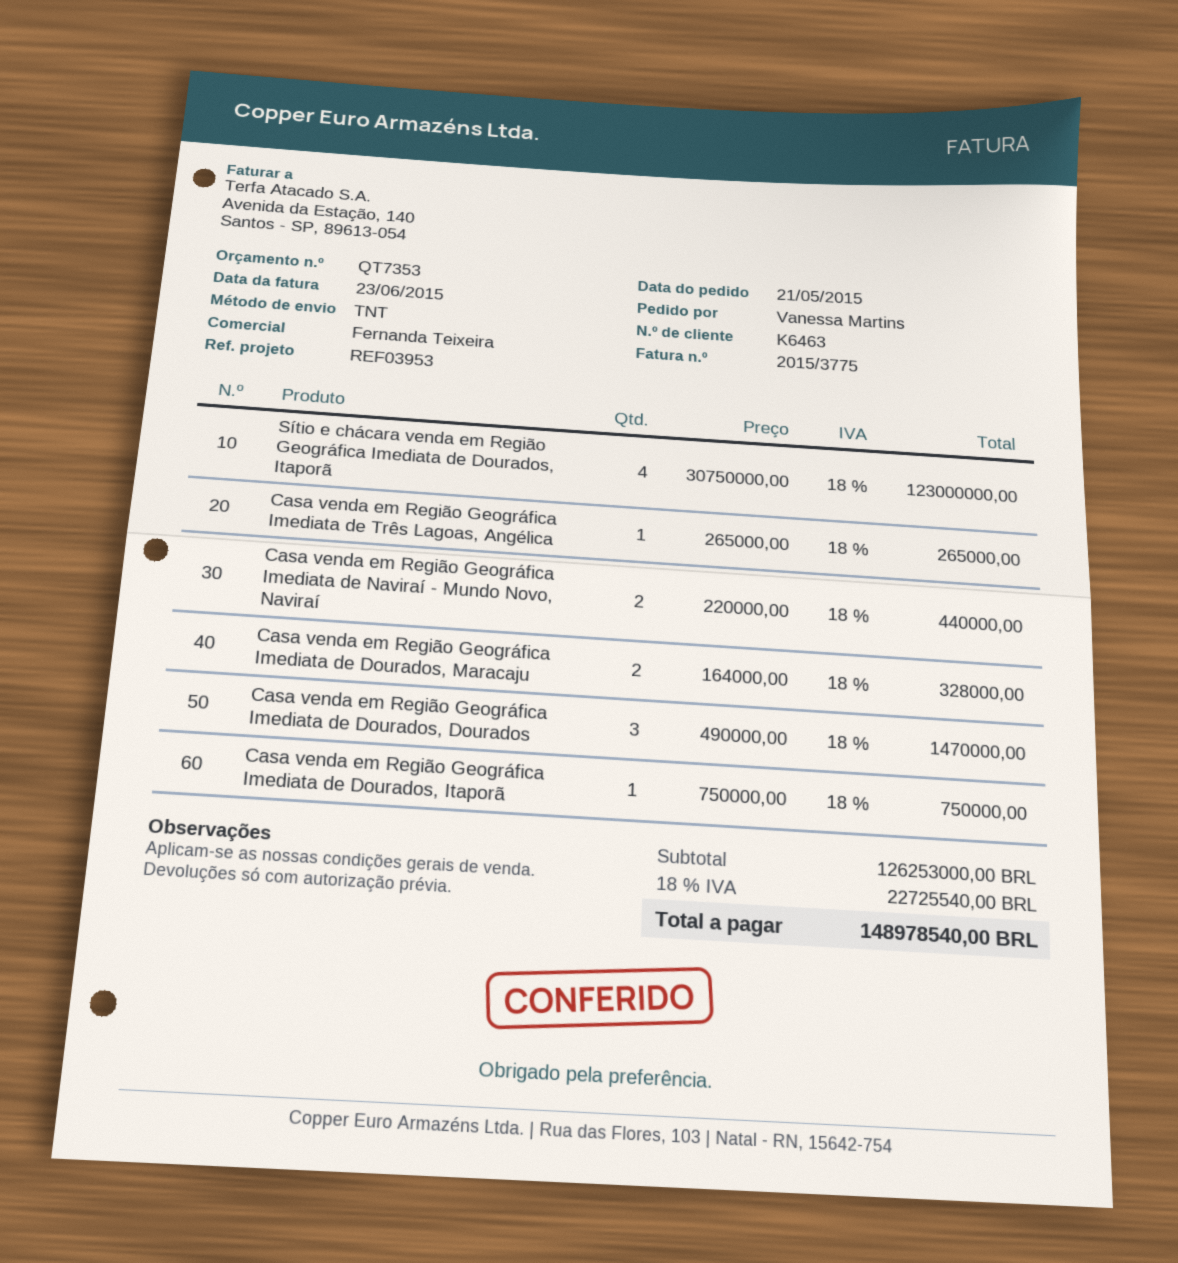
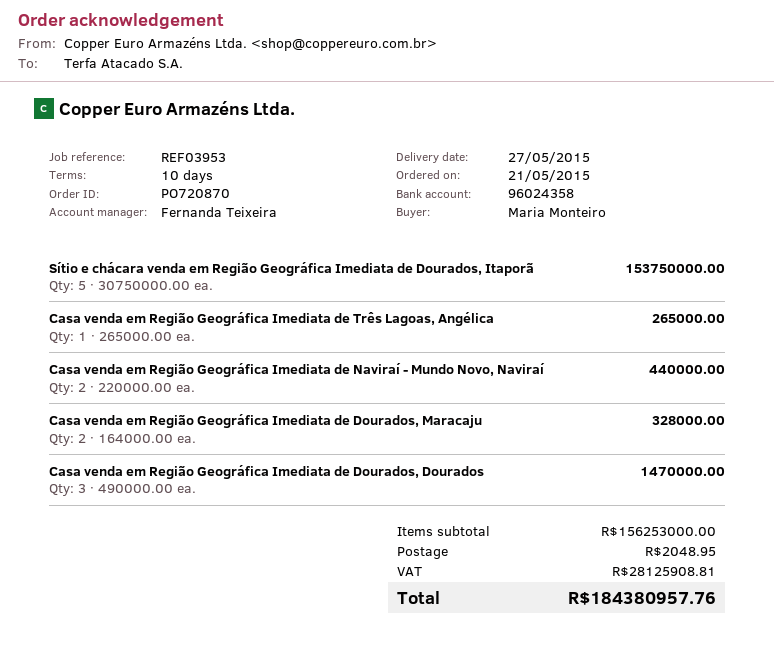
ordered by: Vanessa Martins -> Maria Monteiro
Sítio e chácara venda em Região Geográfica Imediata de Dourados, Itaporã: 4 x 30750000.00 = 123000000.00 -> 5 x 30750000.00 = 153750000.00
Casa venda em Região Geográfica Imediata de Dourados, Itaporã: 1 x 750000.00 = 750000.00 -> none
subtotal: 126253000.00 -> 156253000.00
shipping: none -> 2048.95
tax: 22725540.00 -> 28125908.81
total: 148978540.00 -> 184380957.76

